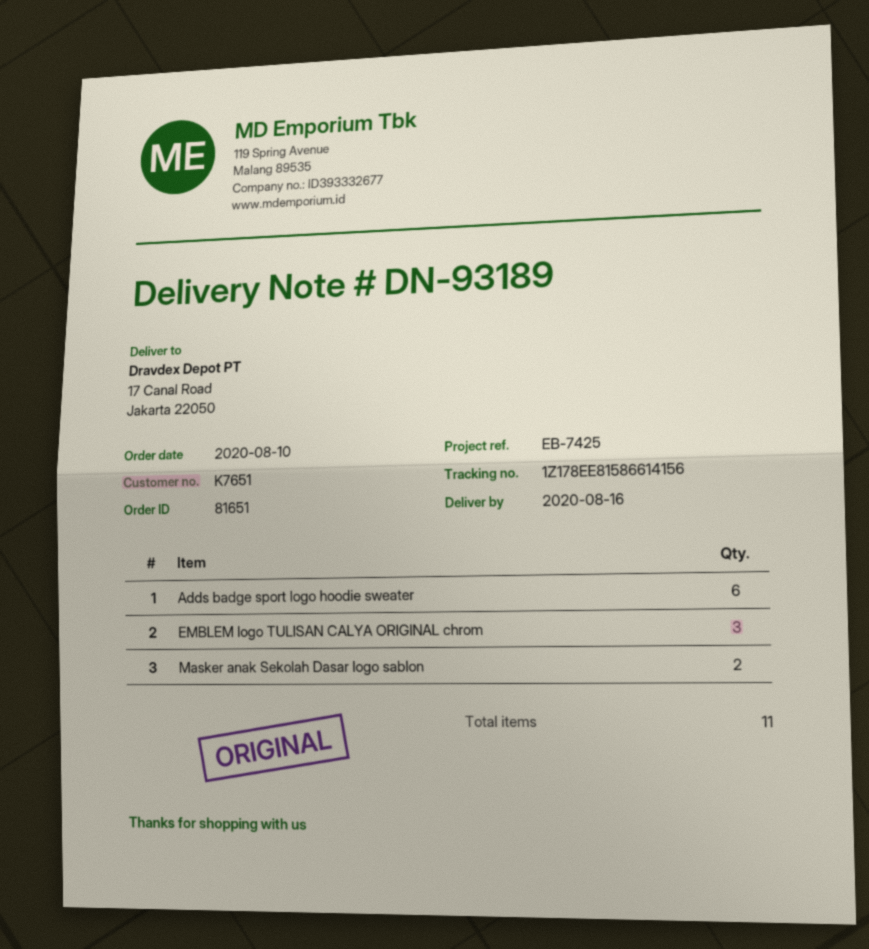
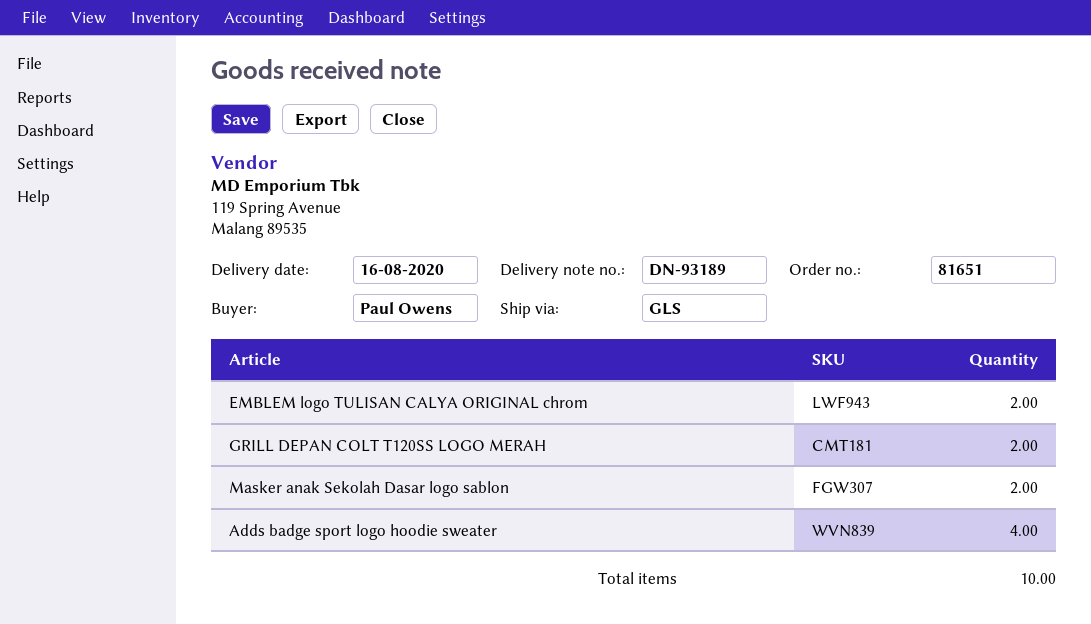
Adds badge sport logo hoodie sweater: 6 -> 4
EMBLEM logo TULISAN CALYA ORIGINAL chrom: 3 -> 2
GRILL DEPAN COLT T120SS LOGO MERAH: none -> 2
total quantity: 11 -> 10

